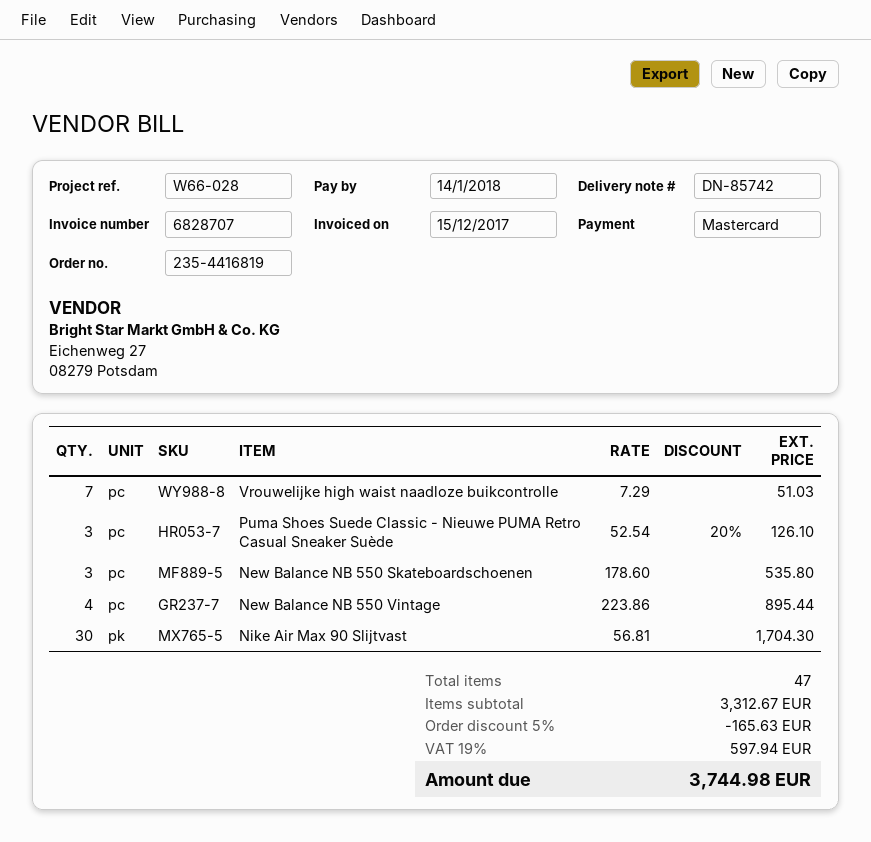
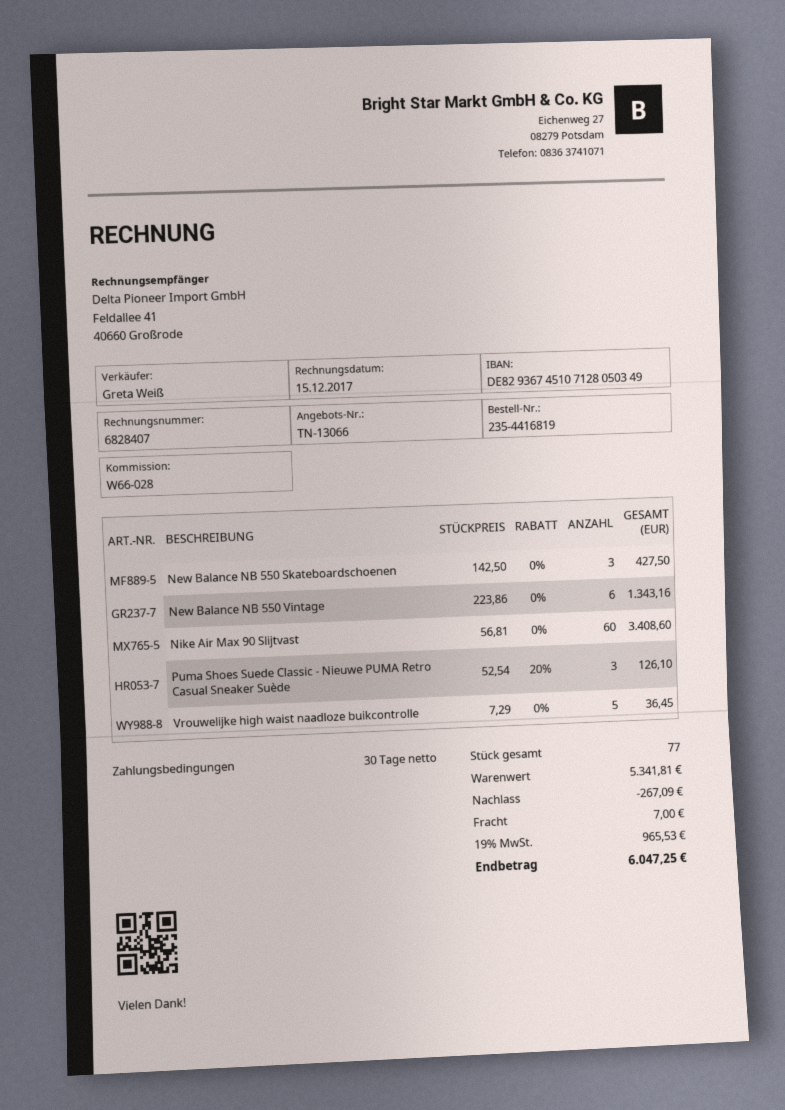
invoice number: 6828707 -> 6828407
Vrouwelijke high waist naadloze buikcontrolle: 7 x 7.29 = 51.03 -> 5 x 7.29 = 36.45
New Balance NB 550 Skateboardschoenen: 3 x 178.60 = 535.80 -> 3 x 142.50 = 427.50
New Balance NB 550 Vintage: 4 x 223.86 = 895.44 -> 6 x 223.86 = 1343.16
Nike Air Max 90 Slijtvast: 30 x 56.81 = 1704.30 -> 60 x 56.81 = 3408.60
total quantity: 47 -> 77
subtotal: 3312.67 -> 5341.81
discount: 165.63 -> 267.09
shipping: none -> 7.00
tax: 19% = 597.94 -> 19% = 965.53
total: 3744.98 -> 6047.25

